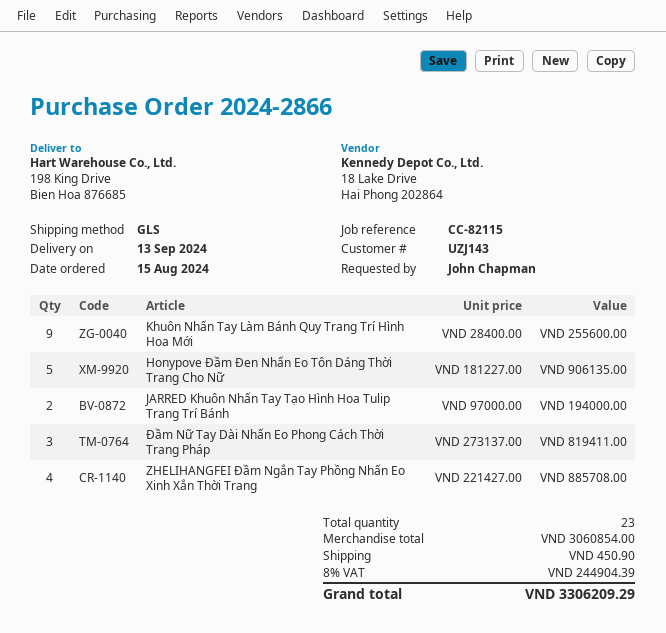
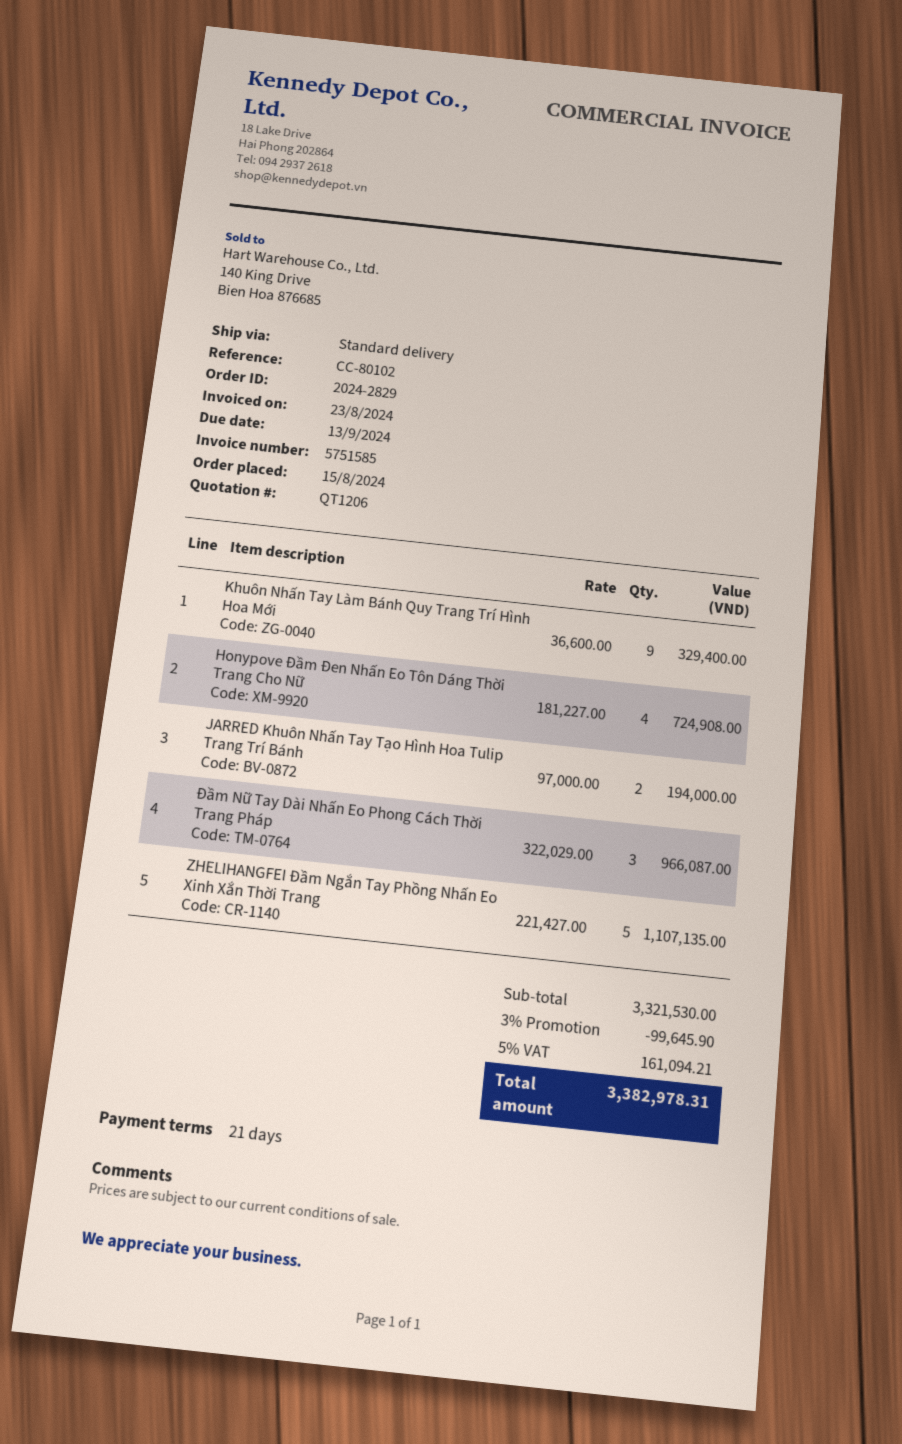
order number: 2024-2866 -> 2024-2829
reference: CC-82115 -> CC-80102
shipping method: GLS -> standard
Khuôn Nhấn Tay Làm Bánh Quy Trang Trí Hình Hoa Mới: 9 x 28400.00 = 255600.00 -> 9 x 36600.00 = 329400.00
Honypove Đầm Đen Nhấn Eo Tôn Dáng Thời Trang Cho Nữ: 5 x 181227.00 = 906135.00 -> 4 x 181227.00 = 724908.00
Đầm Nữ Tay Dài Nhấn Eo Phong Cách Thời Trang Pháp: 3 x 273137.00 = 819411.00 -> 3 x 322029.00 = 966087.00
ZHELIHANGFEI Đầm Ngắn Tay Phồng Nhấn Eo Xinh Xắn Thời Trang: 4 x 221427.00 = 885708.00 -> 5 x 221427.00 = 1107135.00
subtotal: 3060854.00 -> 3321530.00
discount: none -> 3% = 99645.90
shipping: 450.90 -> none
tax: 8% = 244904.39 -> 5% = 161094.21
total: 3306209.29 -> 3382978.31

